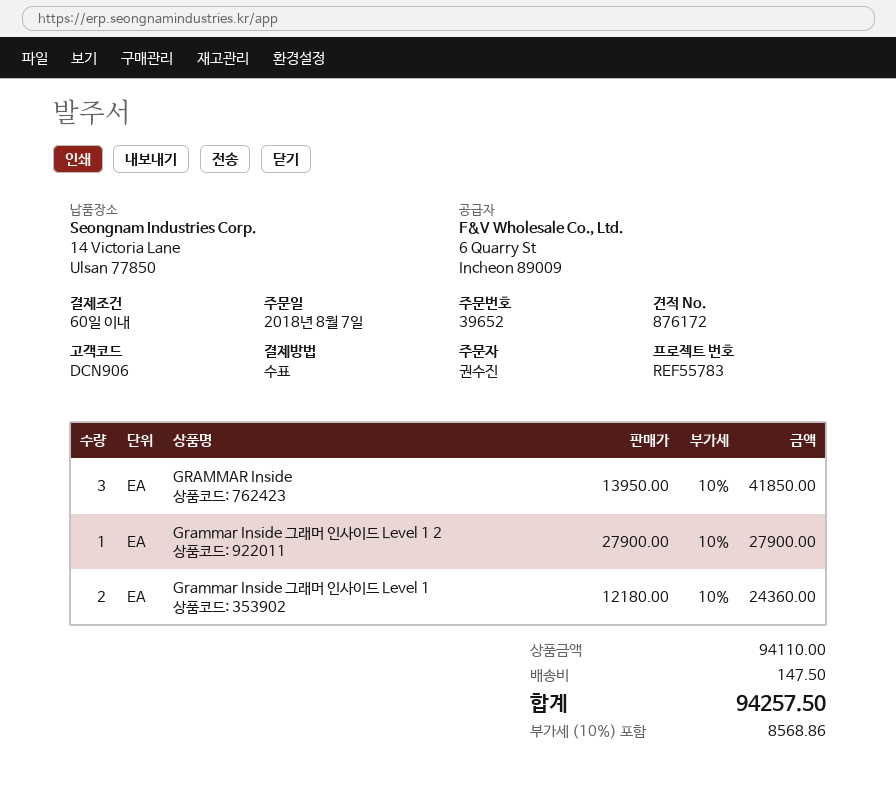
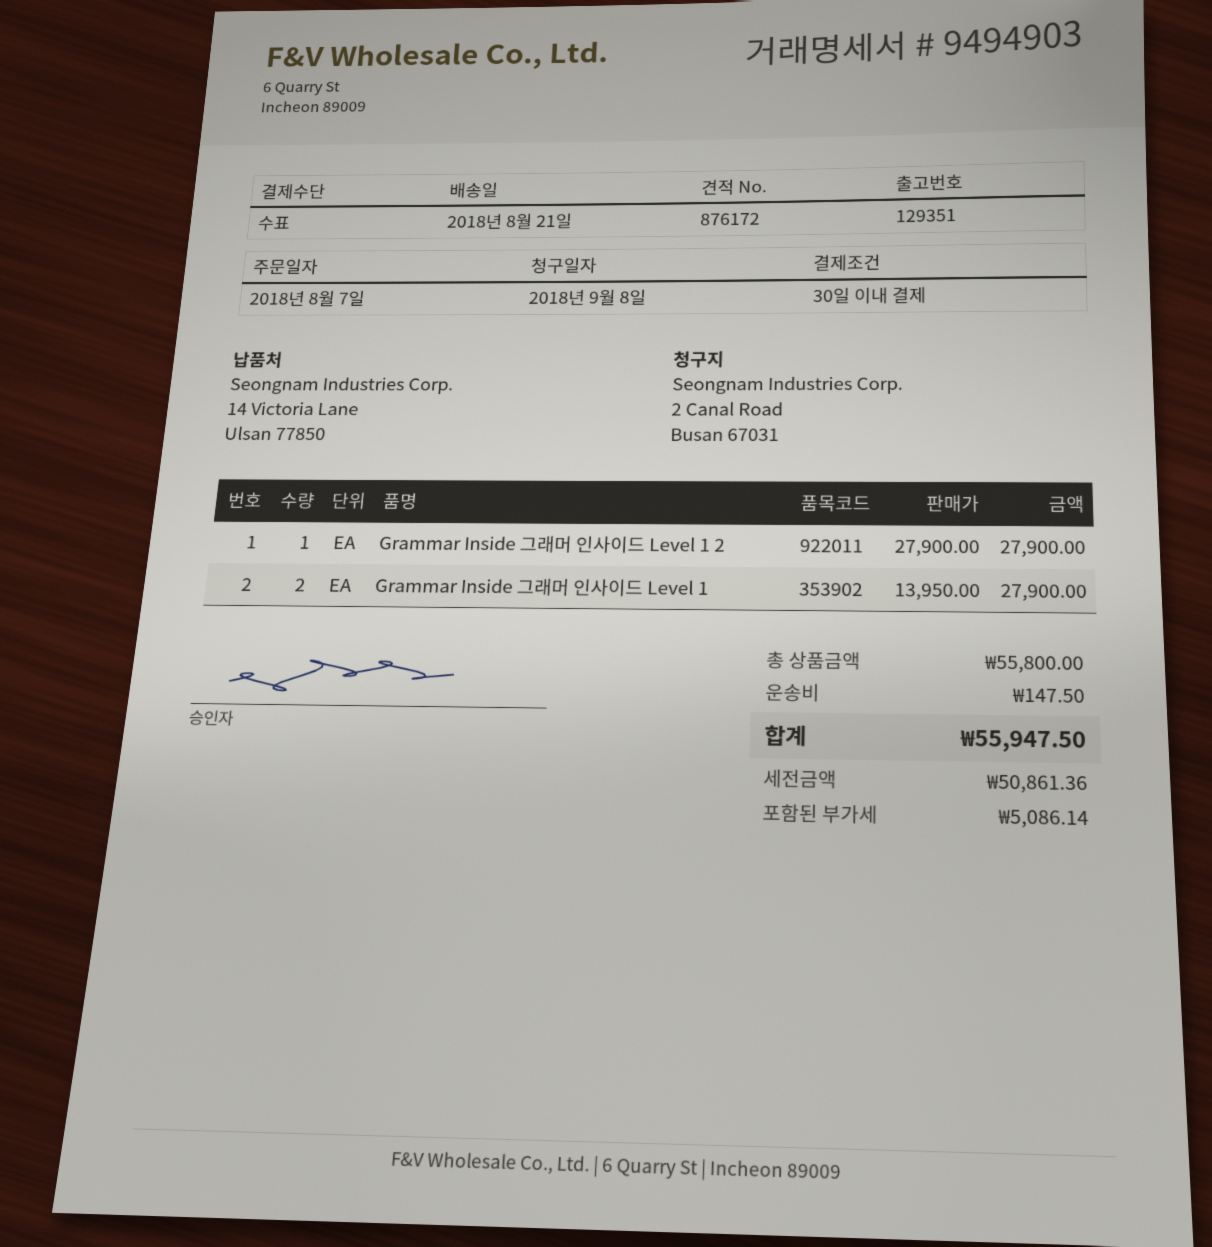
payment terms: 60 days -> 30 days
GRAMMAR Inside: 3 x 13950.00 = 41850.00 -> none
Grammar Inside 그래머 인사이드 Level 1: 2 x 12180.00 = 24360.00 -> 2 x 13950.00 = 27900.00
subtotal: 94110.00 -> 55800.00
tax: 8568.86 -> 5086.14
total: 94257.50 -> 55947.50

